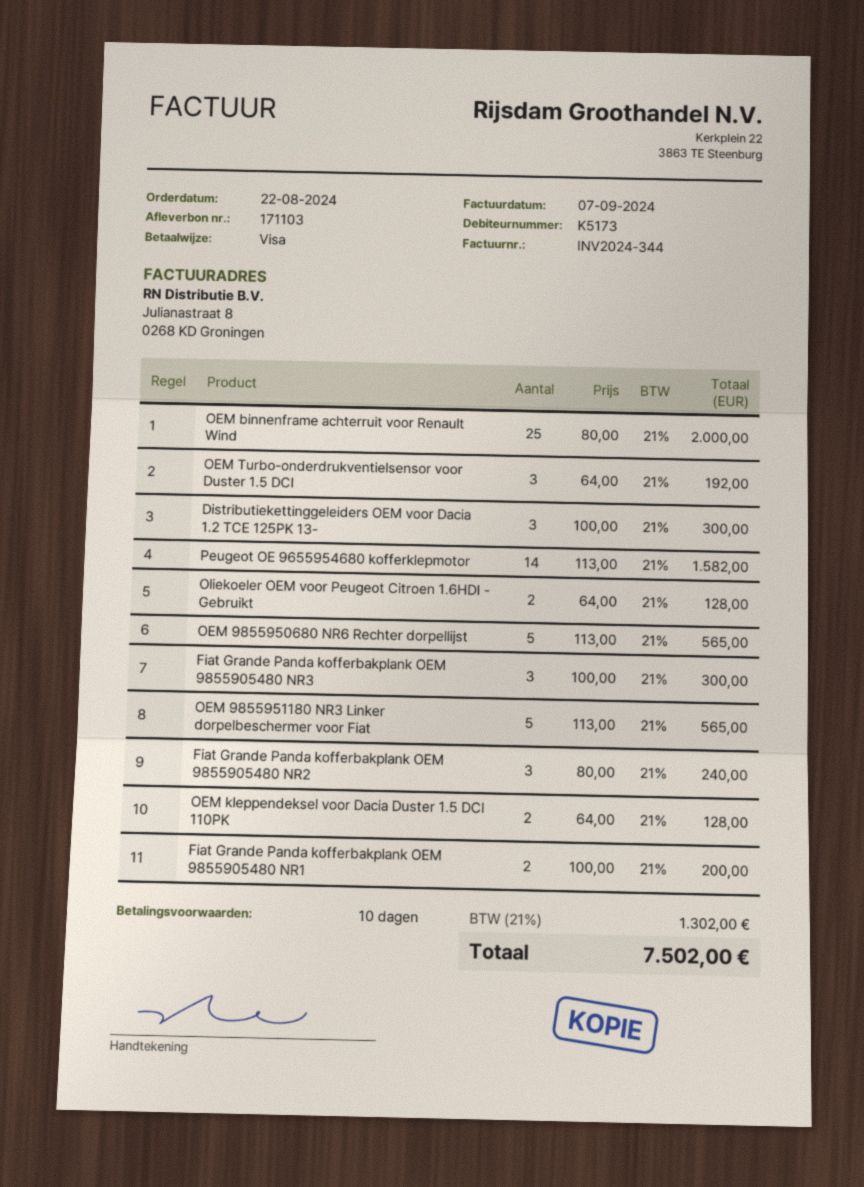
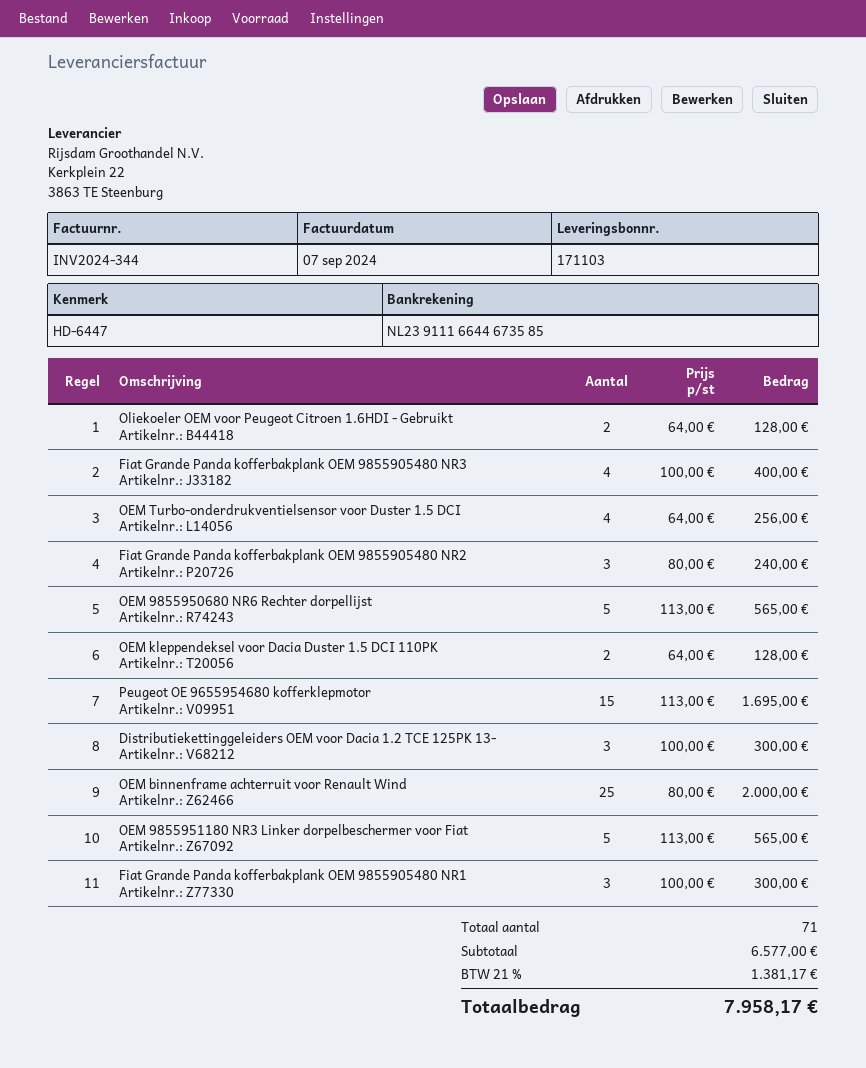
OEM Turbo-onderdrukventielsensor voor Duster 1.5 DCI: 3 x 64.00 = 192.00 -> 4 x 64.00 = 256.00
Peugeot OE 9655954680 kofferklepmotor: 14 x 113.00 = 1582.00 -> 15 x 113.00 = 1695.00
Fiat Grande Panda kofferbakplank OEM 9855905480 NR3: 3 x 100.00 = 300.00 -> 4 x 100.00 = 400.00
Fiat Grande Panda kofferbakplank OEM 9855905480 NR1: 2 x 100.00 = 200.00 -> 3 x 100.00 = 300.00
tax: 21% = 1302.00 -> 21% = 1381.17
total: 7502.00 -> 7958.17

